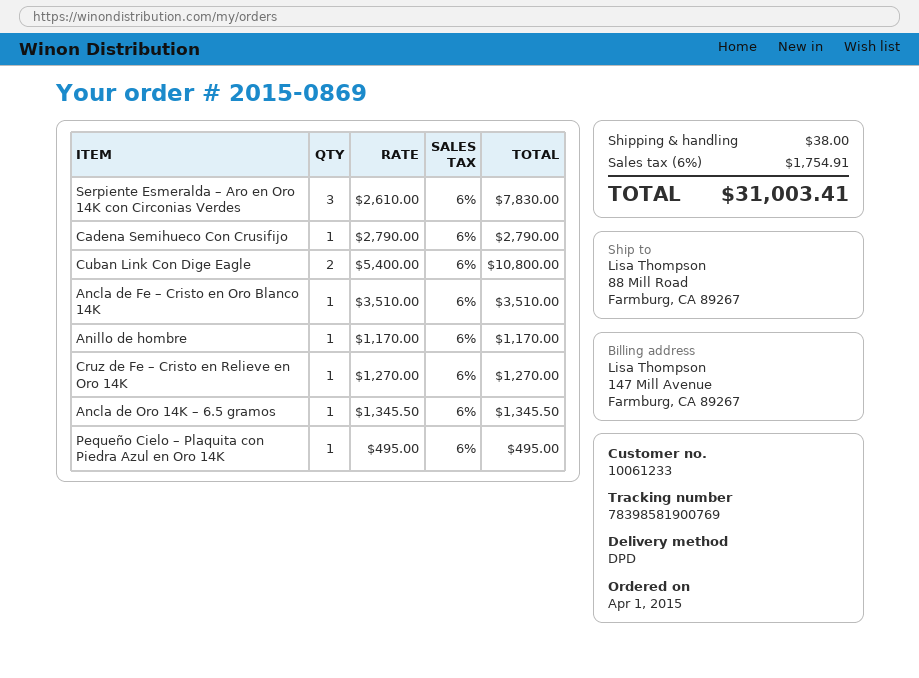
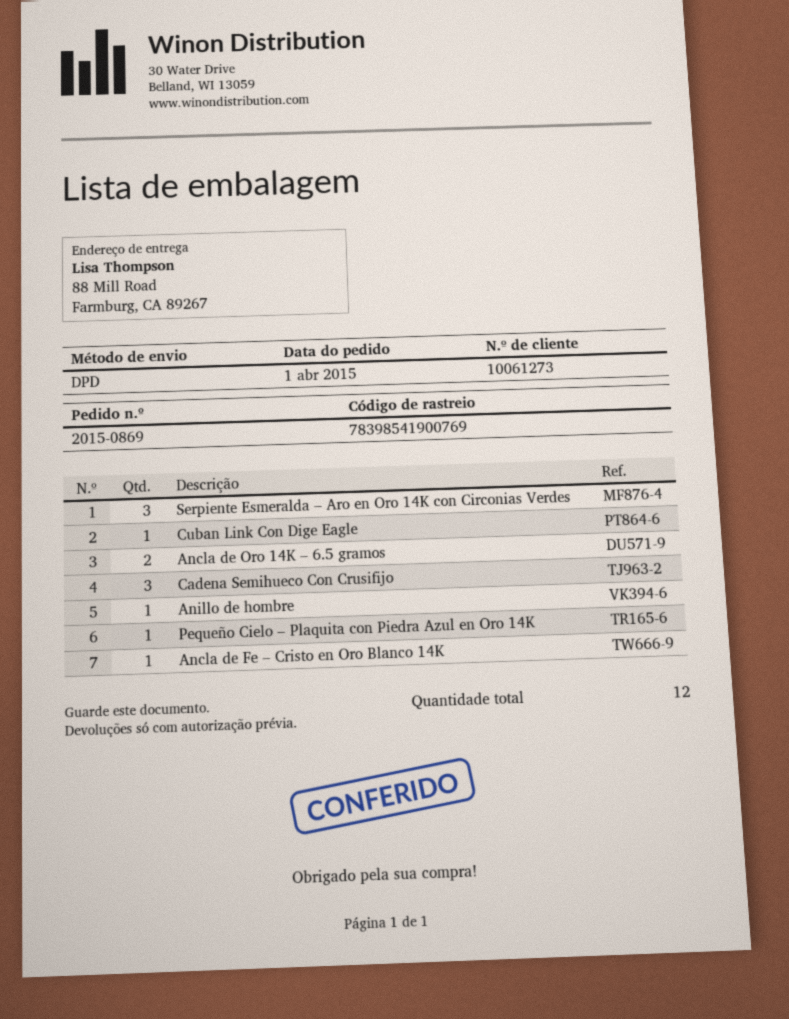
customer number: 10061233 -> 10061273
tracking number: 78398581900769 -> 78398541900769
Cadena Semihueco Con Crusifijo: 1 -> 3
Cuban Link Con Dige Eagle: 2 -> 1
Cruz de Fe – Cristo en Relieve en Oro 14K: 1 -> none
Ancla de Oro 14K – 6.5 gramos: 1 -> 2

